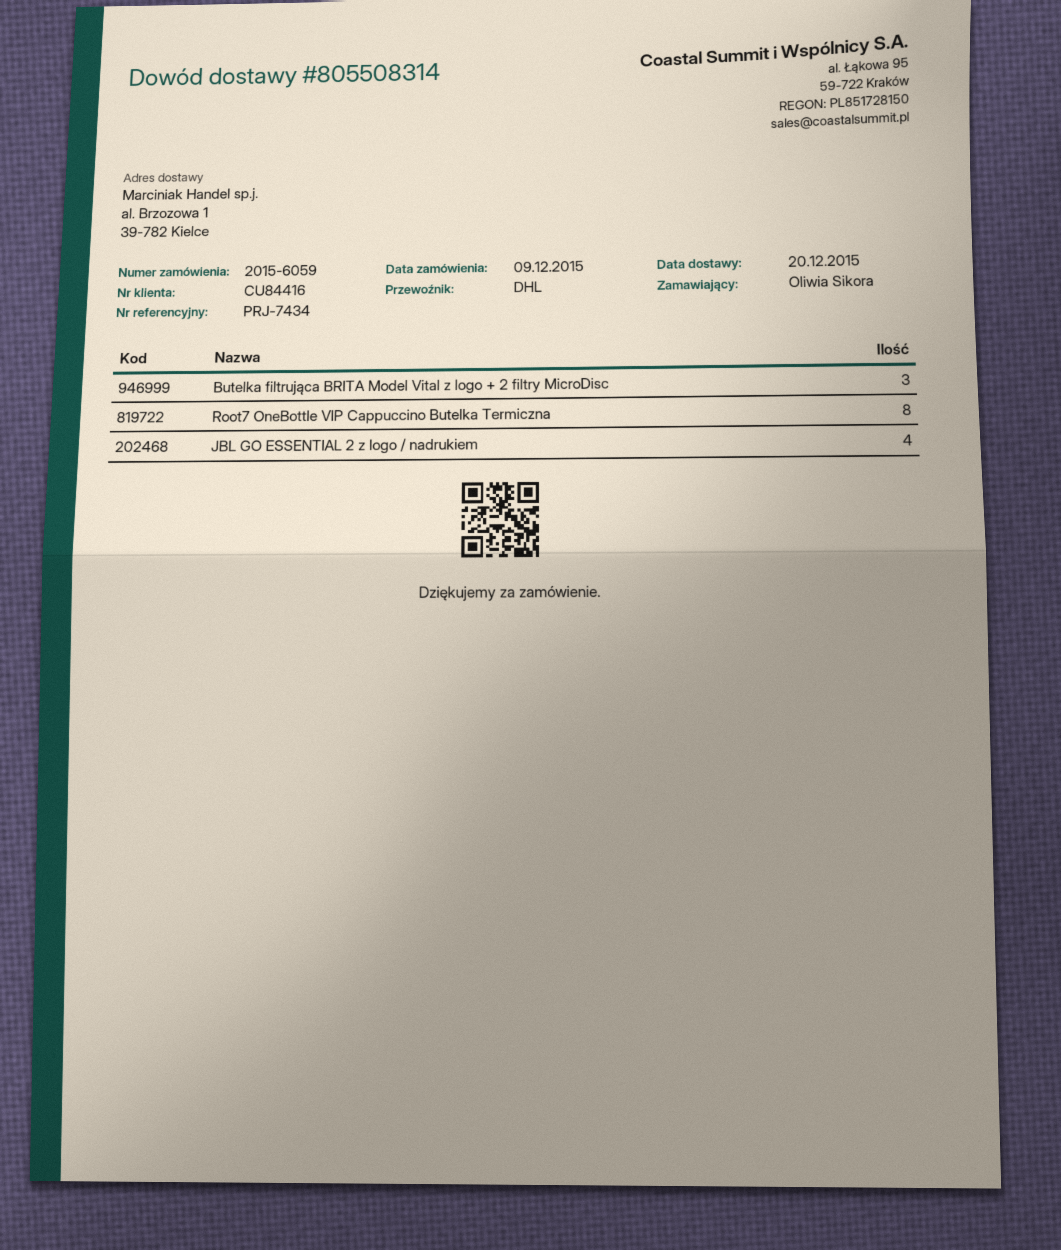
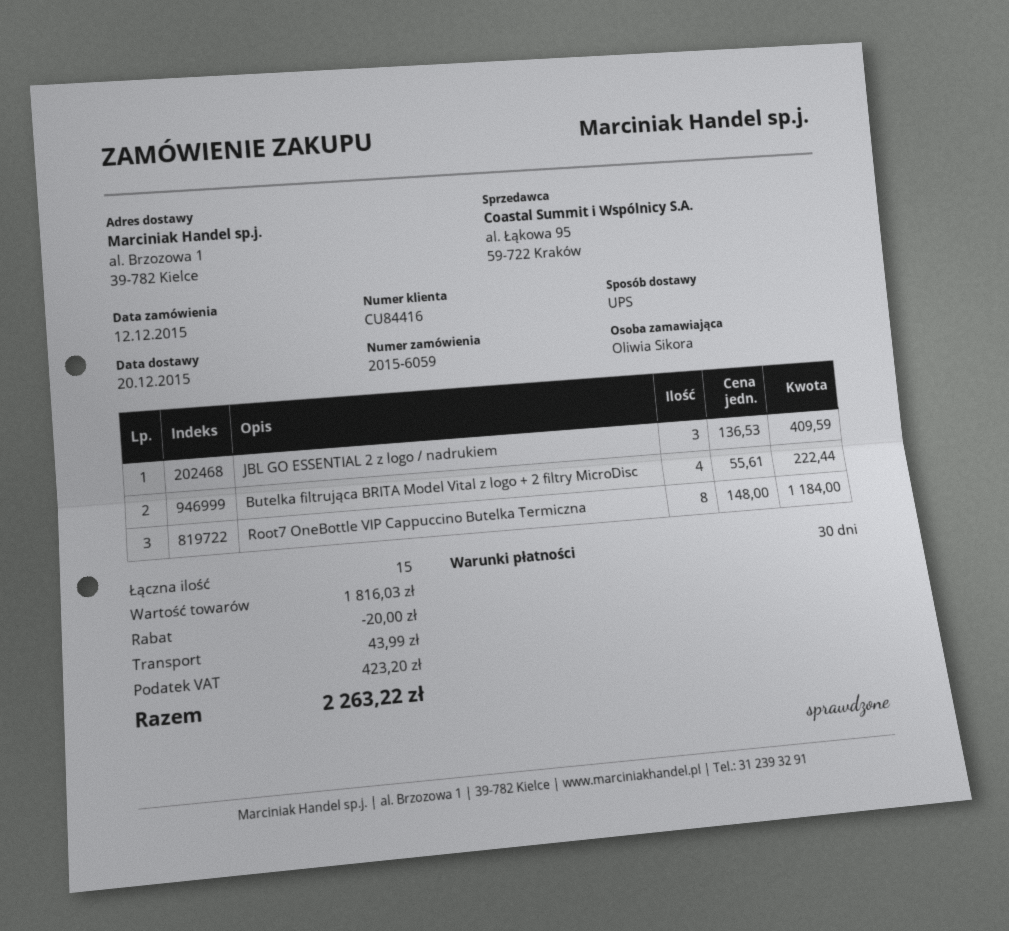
order date: 2015-12-09 -> 2015-12-12
shipping method: DHL -> UPS
Butelka filtrująca BRITA Model Vital z logo + 2 filtry MicroDisc: 3 -> 4
JBL GO ESSENTIAL 2 z logo / nadrukiem: 4 -> 3

